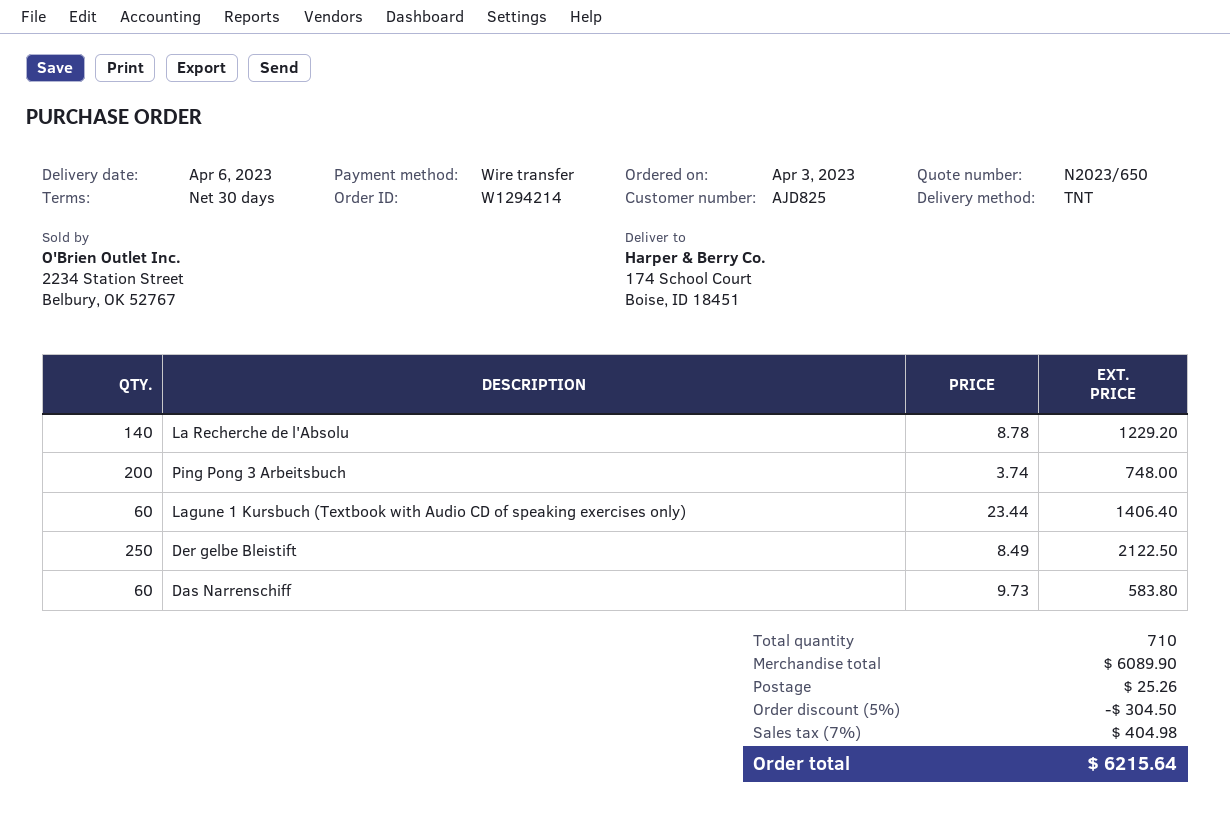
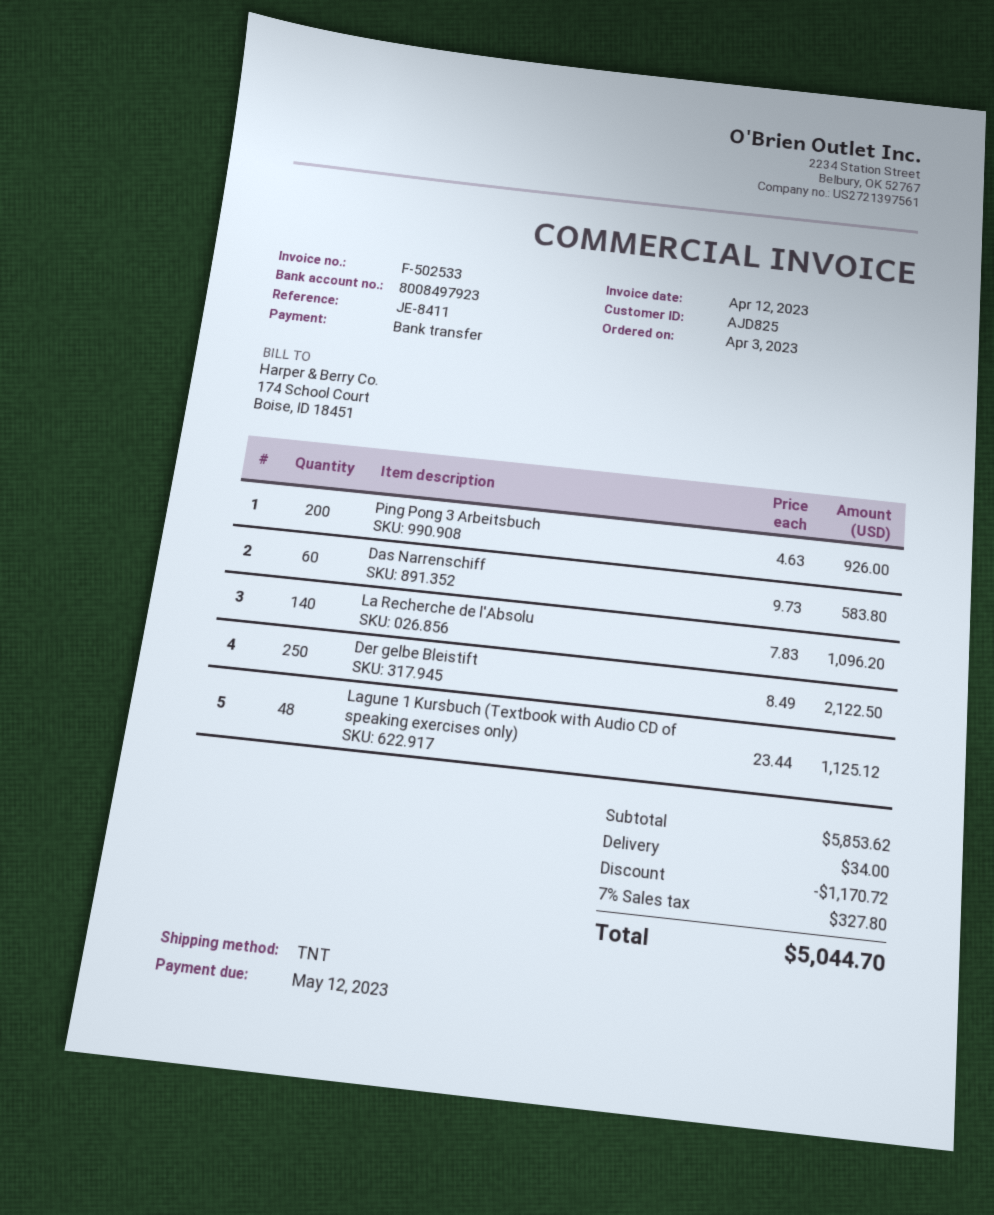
La Recherche de l'Absolu: 140 x 8.78 = 1229.20 -> 140 x 7.83 = 1096.20
Ping Pong 3 Arbeitsbuch: 200 x 3.74 = 748.00 -> 200 x 4.63 = 926.00
Lagune 1 Kursbuch (Textbook with Audio CD of speaking exercises only): 60 x 23.44 = 1406.40 -> 48 x 23.44 = 1125.12
subtotal: 6089.90 -> 5853.62
discount: 304.50 -> 1170.72
shipping: 25.26 -> 34.00
tax: 7% = 404.98 -> 7% = 327.80
total: 6215.64 -> 5044.70

